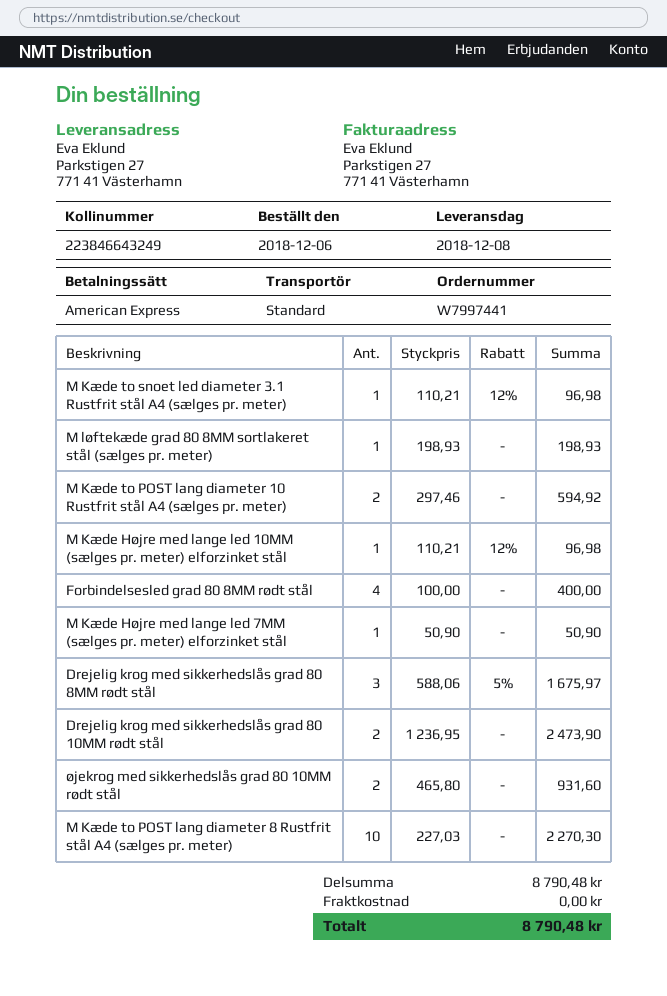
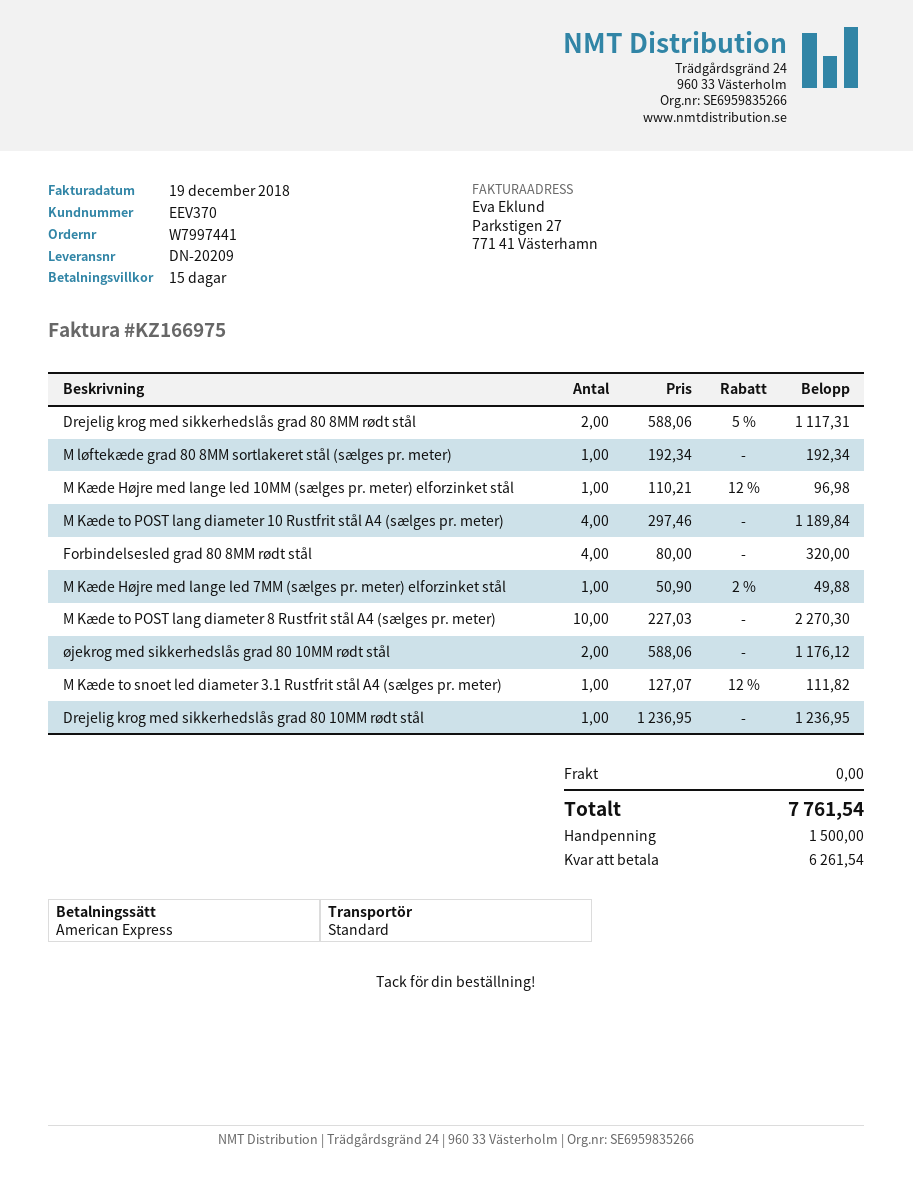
M Kæde to snoet led diameter 3.1 Rustfrit stål A4 (sælges pr. meter): 1 x 110.21 - 12% = 96.98 -> 1 x 127.07 - 12% = 111.82
M løftekæde grad 80 8MM sortlakeret stål (sælges pr. meter): 1 x 198.93 = 198.93 -> 1 x 192.34 = 192.34
M Kæde to POST lang diameter 10 Rustfrit stål A4 (sælges pr. meter): 2 x 297.46 = 594.92 -> 4 x 297.46 = 1189.84
Forbindelsesled grad 80 8MM rødt stål: 4 x 100.00 = 400.00 -> 4 x 80.00 = 320.00
M Kæde Højre med lange led 7MM (sælges pr. meter) elforzinket stål: 1 x 50.90 = 50.90 -> 1 x 50.90 - 2% = 49.88
Drejelig krog med sikkerhedslås grad 80 8MM rødt stål: 3 x 588.06 - 5% = 1675.97 -> 2 x 588.06 - 5% = 1117.31
Drejelig krog med sikkerhedslås grad 80 10MM rødt stål: 2 x 1236.95 = 2473.90 -> 1 x 1236.95 = 1236.95
øjekrog med sikkerhedslås grad 80 10MM rødt stål: 2 x 465.80 = 931.60 -> 2 x 588.06 = 1176.12
total: 8790.48 -> 7761.54

